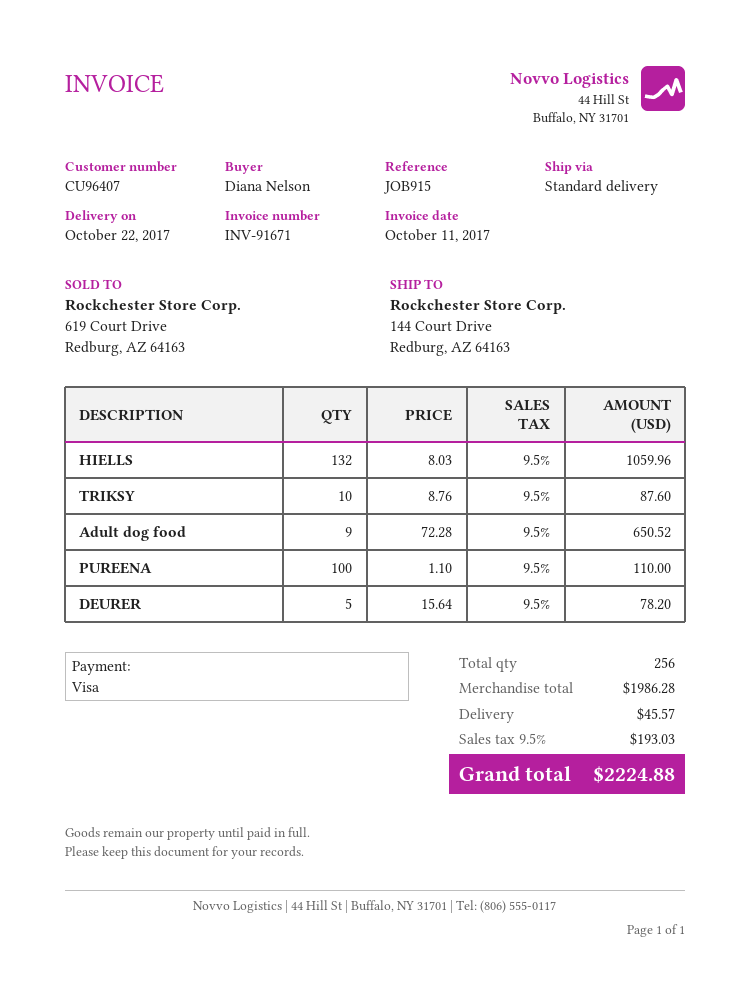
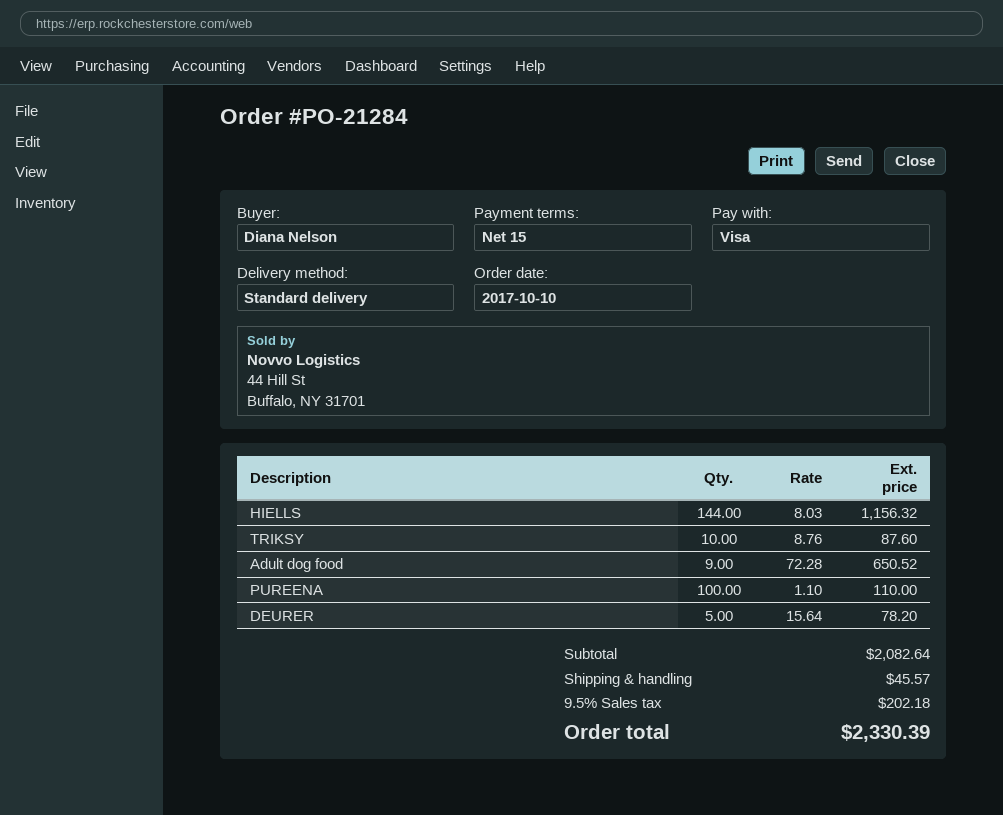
HIELLS: 132 x 8.03 = 1059.96 -> 144 x 8.03 = 1156.32
subtotal: 1986.28 -> 2082.64
tax: 9.5% = 193.03 -> 9.5% = 202.18
total: 2224.88 -> 2330.39

